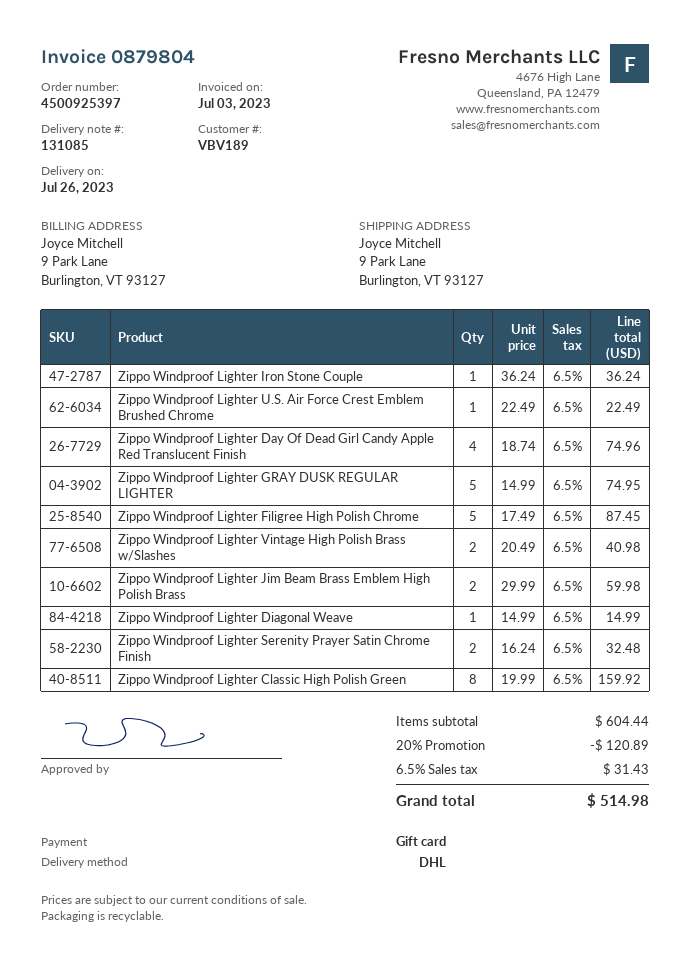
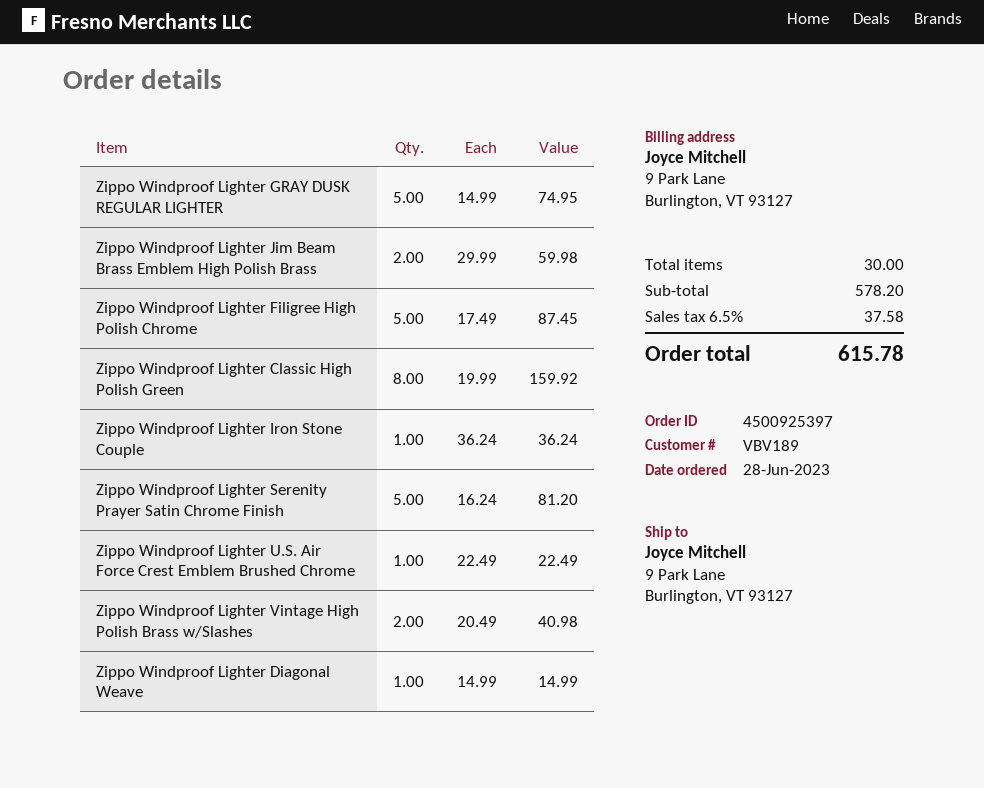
Zippo Windproof Lighter Day Of Dead Girl Candy Apple Red Translucent Finish: 4 x 18.74 = 74.96 -> none
Zippo Windproof Lighter Serenity Prayer Satin Chrome Finish: 2 x 16.24 = 32.48 -> 5 x 16.24 = 81.20
subtotal: 604.44 -> 578.20
discount: 20% = 120.89 -> none
tax: 6.5% = 31.43 -> 6.5% = 37.58
total: 514.98 -> 615.78

